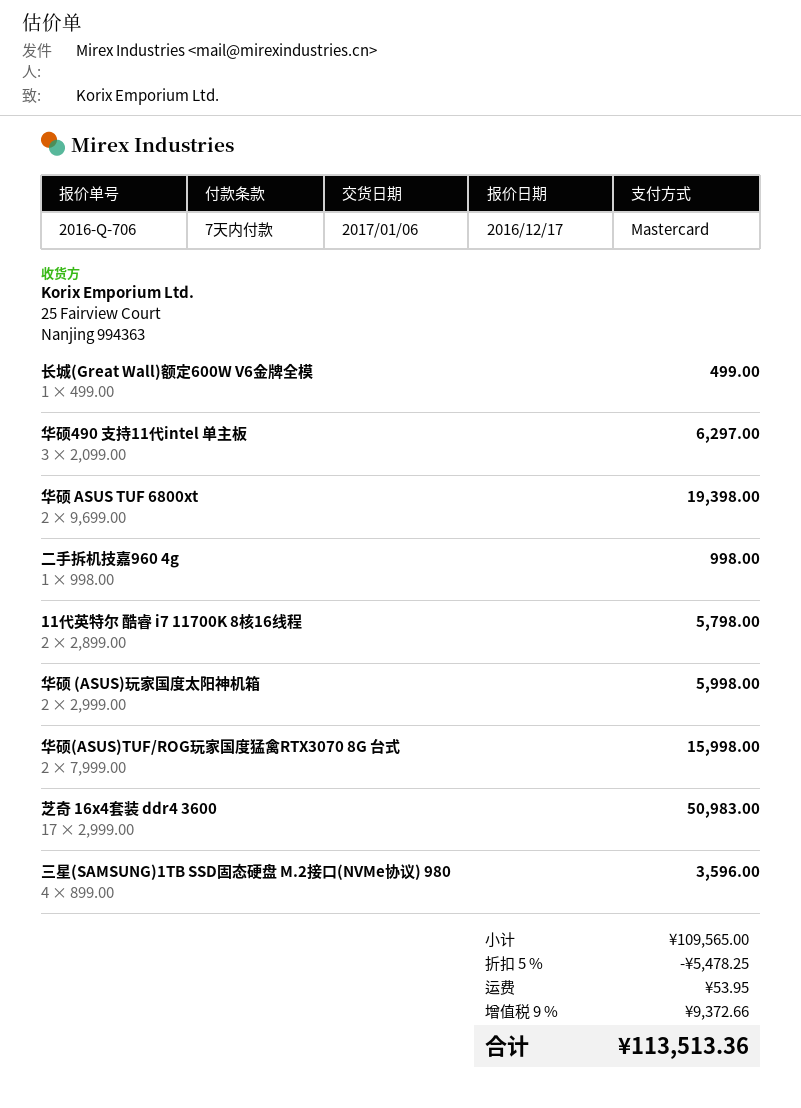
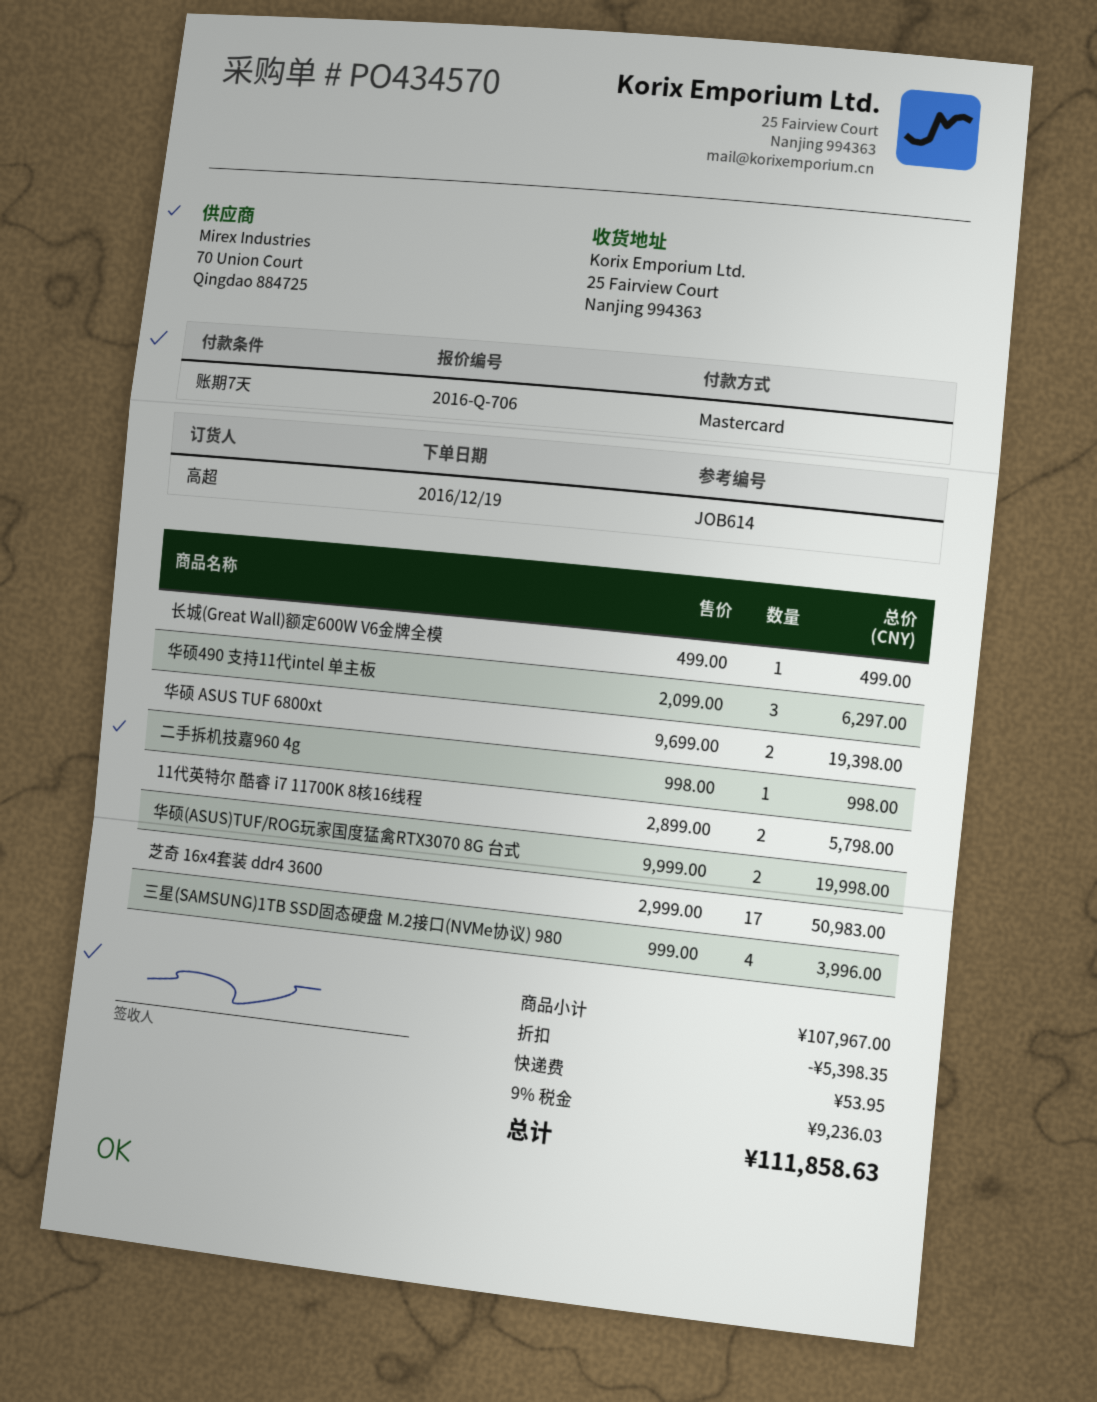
华硕 (ASUS)玩家国度太阳神机箱: 2 x 2999.00 = 5998.00 -> none
华硕(ASUS)TUF/ROG玩家国度猛禽RTX3070 8G 台式: 2 x 7999.00 = 15998.00 -> 2 x 9999.00 = 19998.00
三星(SAMSUNG)1TB SSD固态硬盘 M.2接口(NVMe协议) 980: 4 x 899.00 = 3596.00 -> 4 x 999.00 = 3996.00
subtotal: 109565.00 -> 107967.00
discount: 5478.25 -> 5398.35
tax: 9% = 9372.66 -> 9% = 9236.03
total: 113513.36 -> 111858.63

